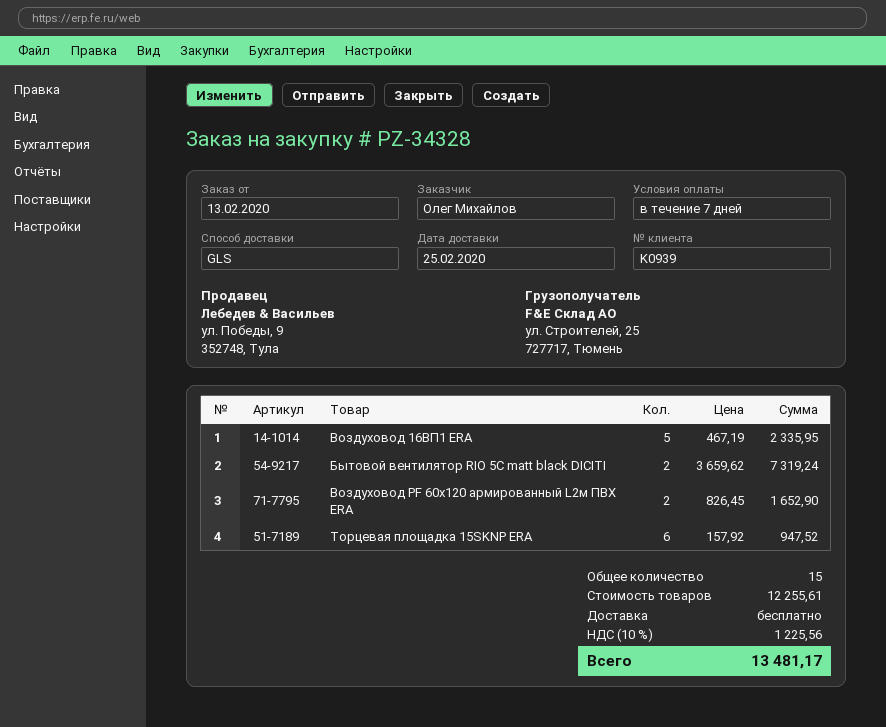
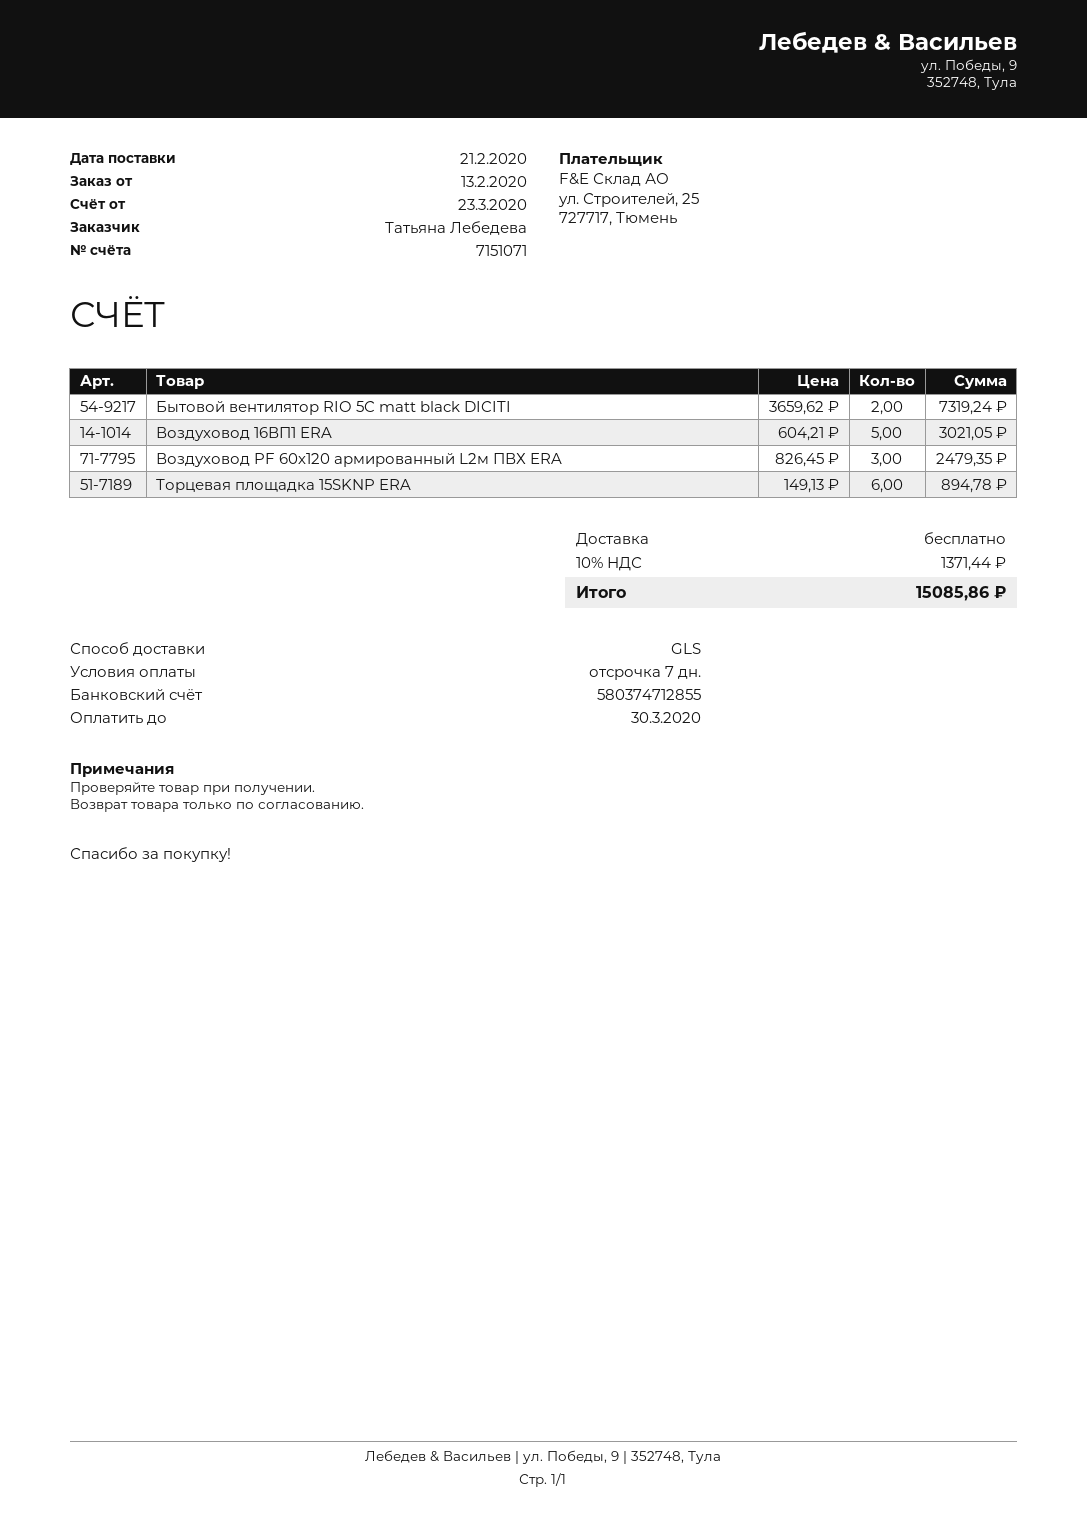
delivery date: 2020-02-25 -> 2020-02-21
ordered by: Олег Михайлов -> Татьяна Лебедева
Воздуховод 16ВП1 ERA: 5 x 467.19 = 2335.95 -> 5 x 604.21 = 3021.05
Воздуховод PF 60х120 армированный L2м ПВХ ERA: 2 x 826.45 = 1652.90 -> 3 x 826.45 = 2479.35
Торцевая площадка 15SKNP ERA: 6 x 157.92 = 947.52 -> 6 x 149.13 = 894.78
tax: 10% = 1225.56 -> 10% = 1371.44
total: 13481.17 -> 15085.86

